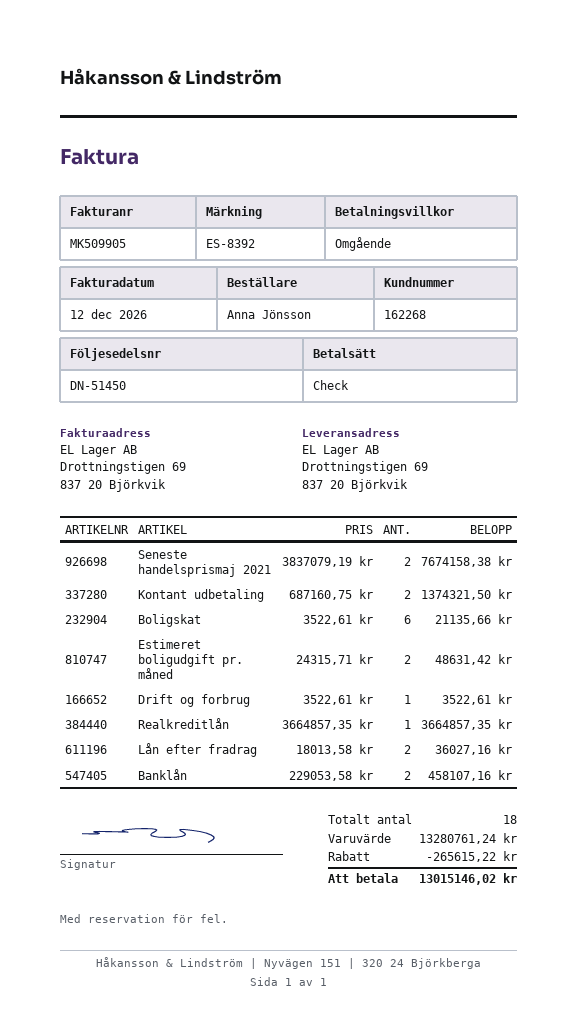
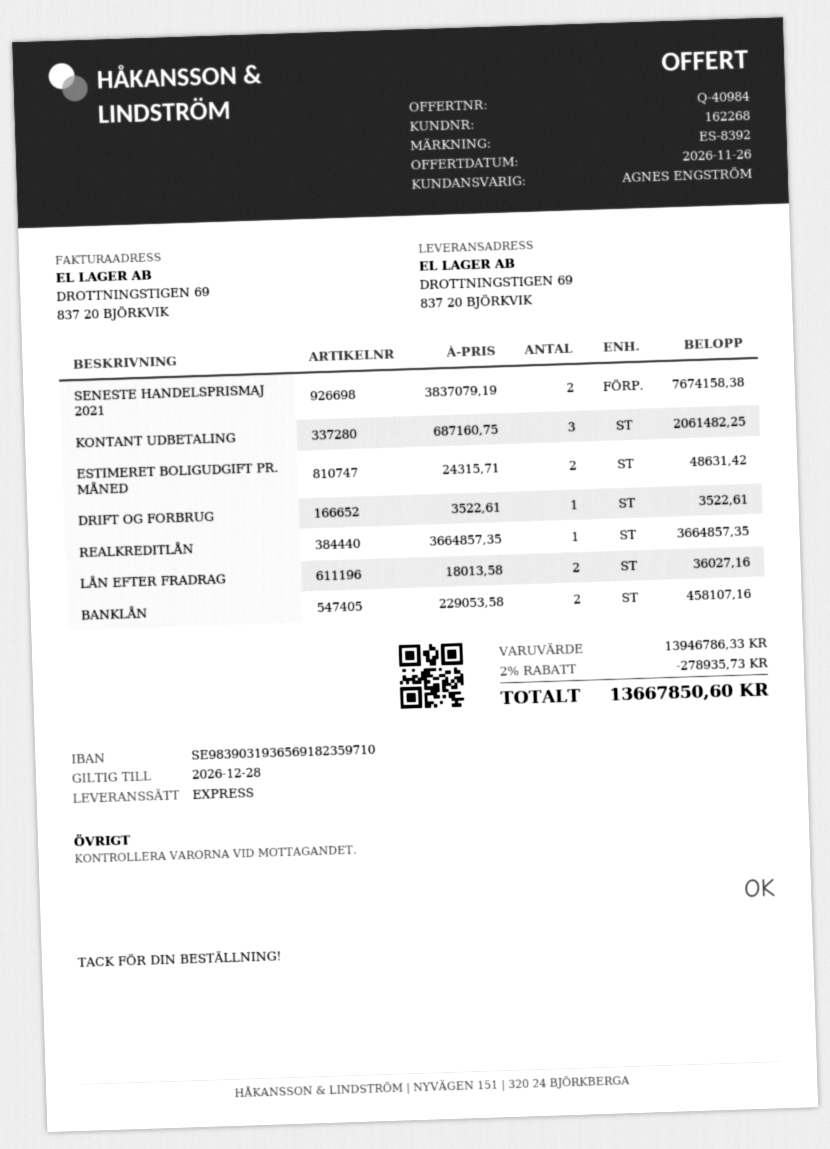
Kontant udbetaling: 2 x 687160.75 = 1374321.50 -> 3 x 687160.75 = 2061482.25
Boligskat: 6 x 3522.61 = 21135.66 -> none
subtotal: 13280761.24 -> 13946786.33
discount: 265615.22 -> 278935.73
total: 13015146.02 -> 13667850.60

